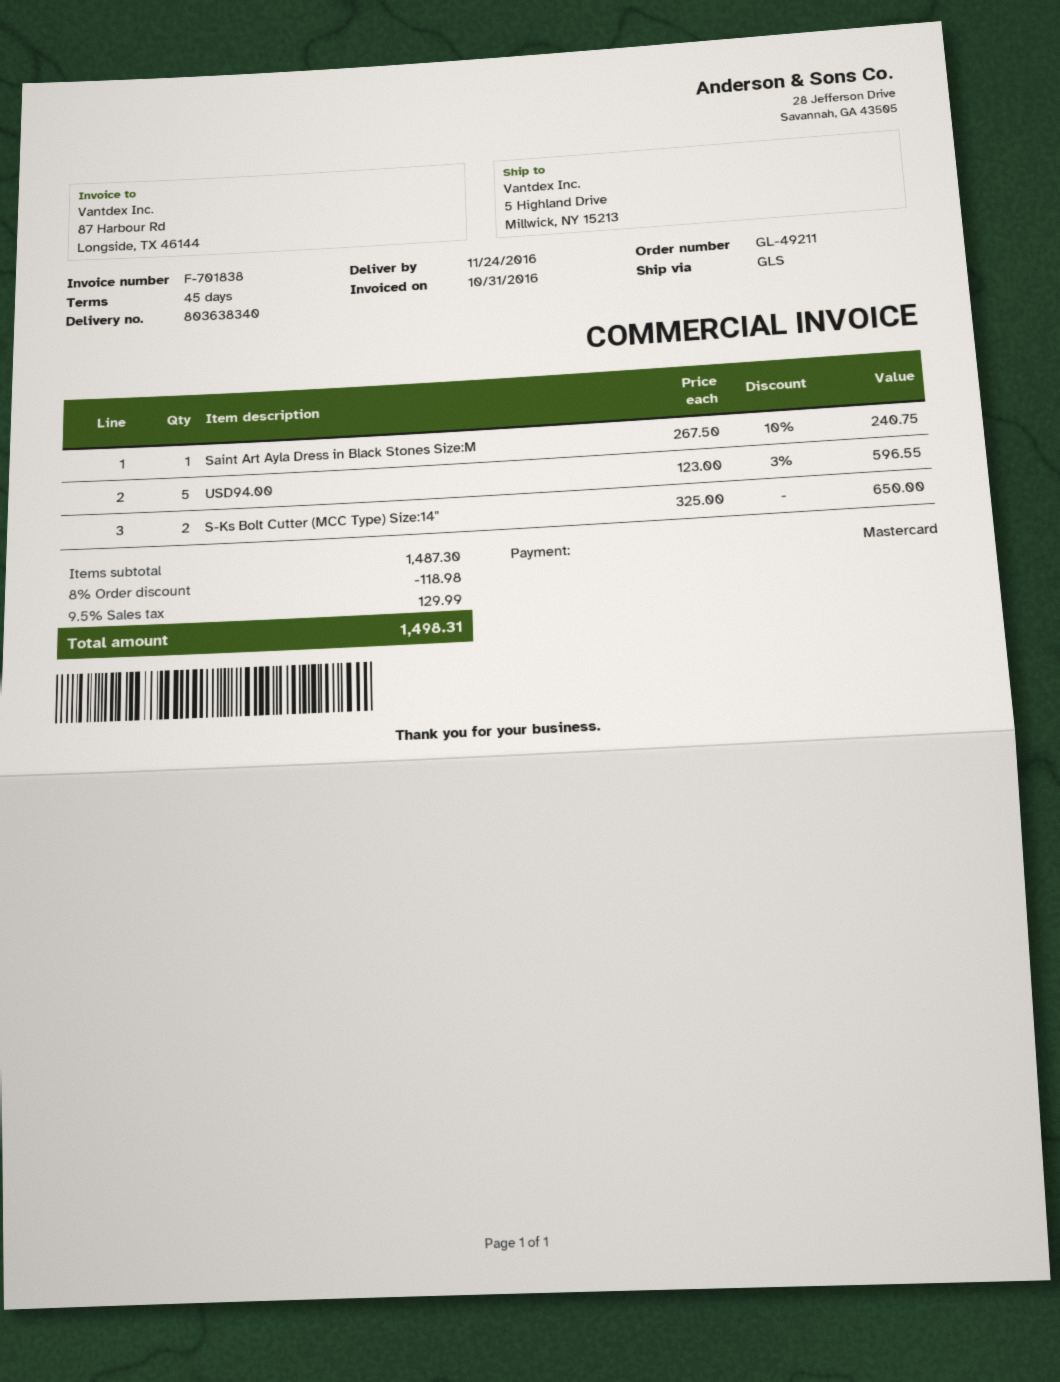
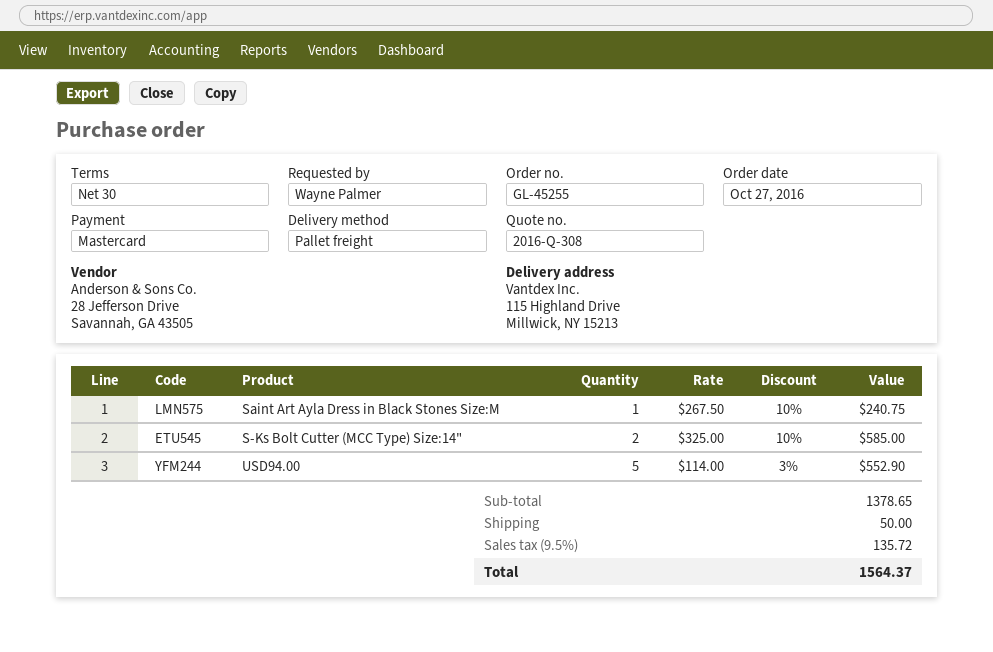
order number: GL-49211 -> GL-45255
payment terms: 45 days -> 30 days
shipping method: GLS -> pallet freight
ship to: 5 Highland Drive, Millwick, NY 15213 -> 115 Highland Drive, Millwick, NY 15213
USD94.00: 5 x 123.00 - 3% = 596.55 -> 5 x 114.00 - 3% = 552.90
S-Ks Bolt Cutter (MCC Type) Size:14": 2 x 325.00 = 650.00 -> 2 x 325.00 - 10% = 585.00
subtotal: 1487.30 -> 1378.65
discount: 8% = 118.98 -> none
shipping: none -> 50.00
tax: 9.5% = 129.99 -> 9.5% = 135.72
total: 1498.31 -> 1564.37

